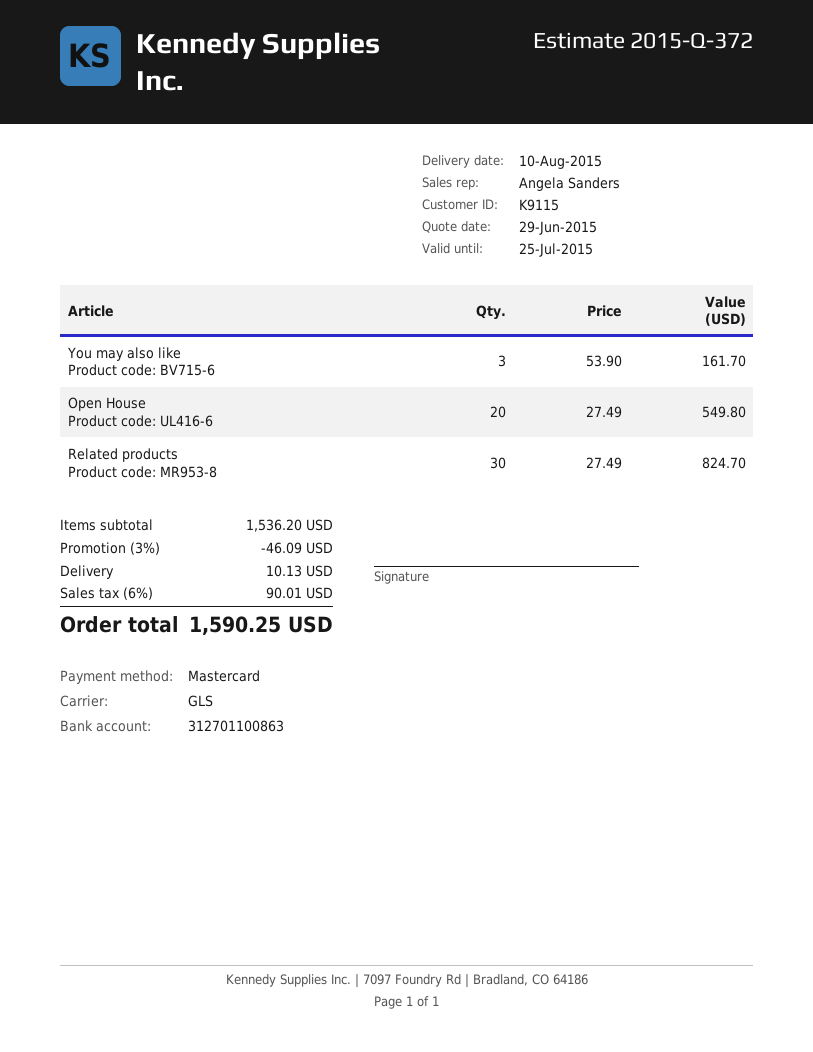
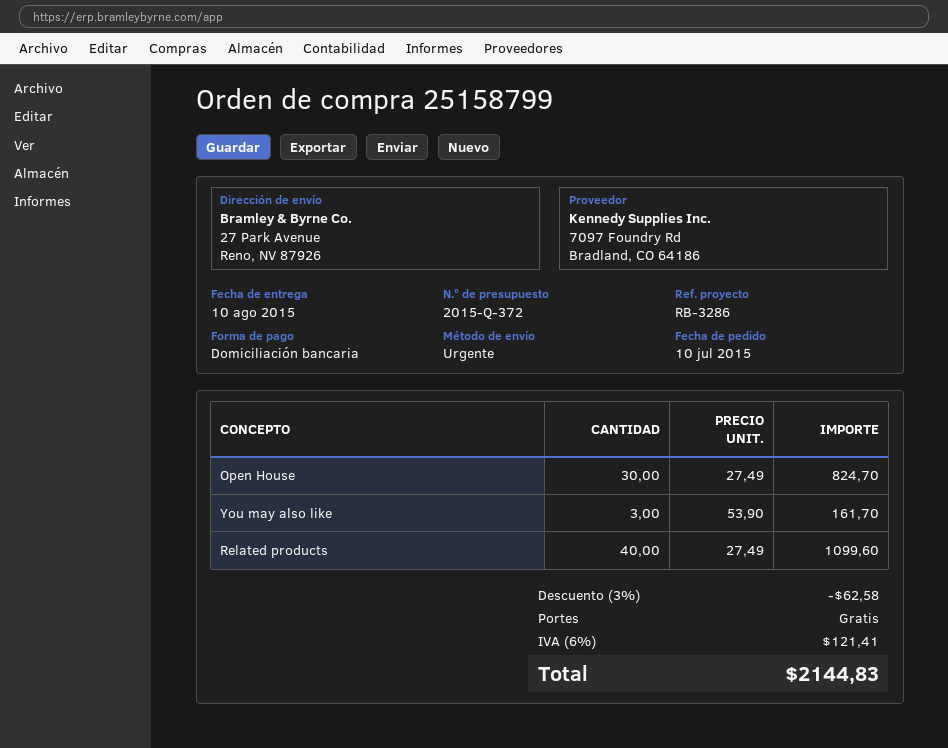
payment method: Mastercard -> direct debit
shipping method: GLS -> express
Open House: 20 x 27.49 = 549.80 -> 30 x 27.49 = 824.70
Related products: 30 x 27.49 = 824.70 -> 40 x 27.49 = 1099.60
discount: 3% = 46.09 -> 3% = 62.58
shipping: 10.13 -> 0.00
tax: 6% = 90.01 -> 6% = 121.41
total: 1590.25 -> 2144.83

